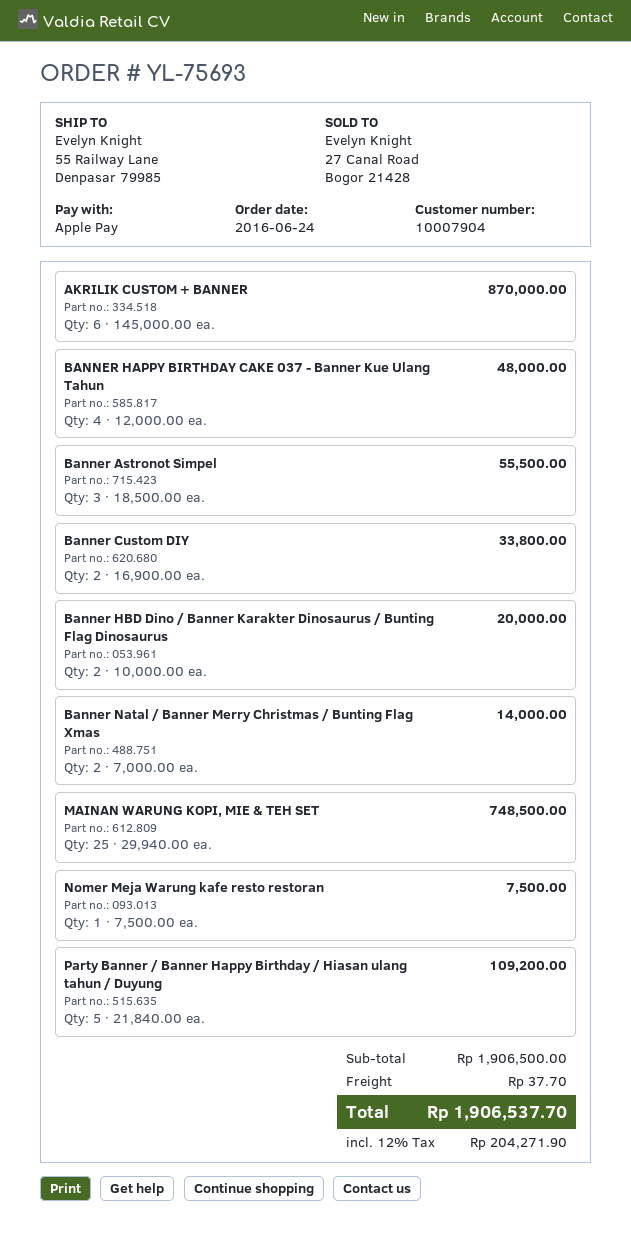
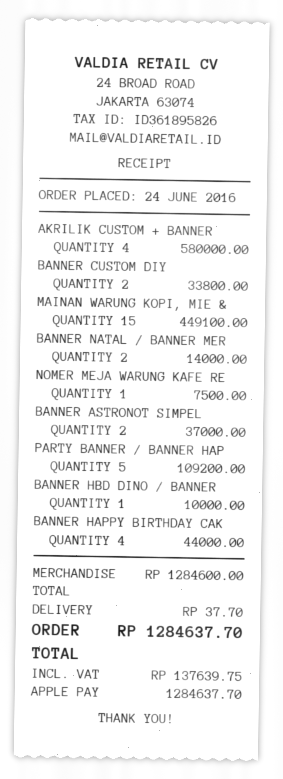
AKRILIK CUSTOM + BANNER: 6 for 870000.00 -> 4 for 580000.00
BANNER HAPPY BIRTHDAY CAKE 037 - Banner Kue Ulang Tahun: 4 for 48000.00 -> 4 for 44000.00
Banner Astronot Simpel: 3 for 55500.00 -> 2 for 37000.00
Banner HBD Dino / Banner Karakter Dinosaurus / Bunting Flag Dinosaurus: 2 for 20000.00 -> 1 for 10000.00
MAINAN WARUNG KOPI, MIE & TEH SET: 25 for 748500.00 -> 15 for 449100.00
subtotal: 1906500.00 -> 1284600.00
tax: 204271.90 -> 137639.75
total: 1906537.70 -> 1284637.70

